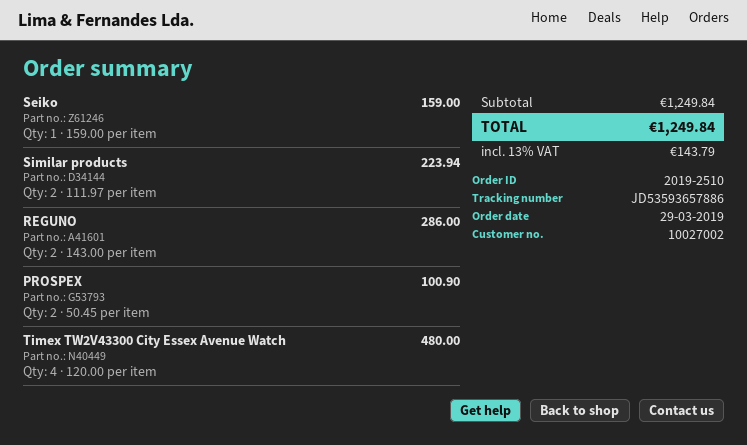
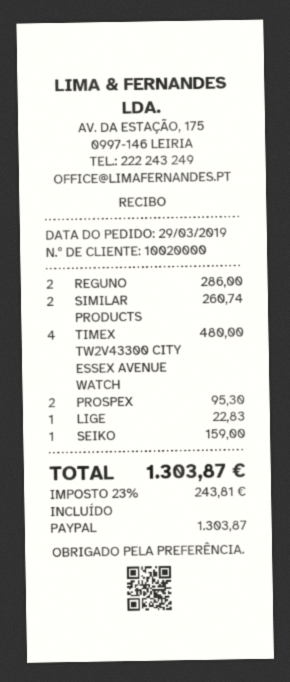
customer number: 10027002 -> 10020000
Similar products: 2 for 223.94 -> 2 for 260.74
PROSPEX: 2 for 100.90 -> 2 for 95.30
LIGE: none -> 1 for 22.83
tax: 13% = 143.79 -> 23% = 243.81
total: 1249.84 -> 1303.87

